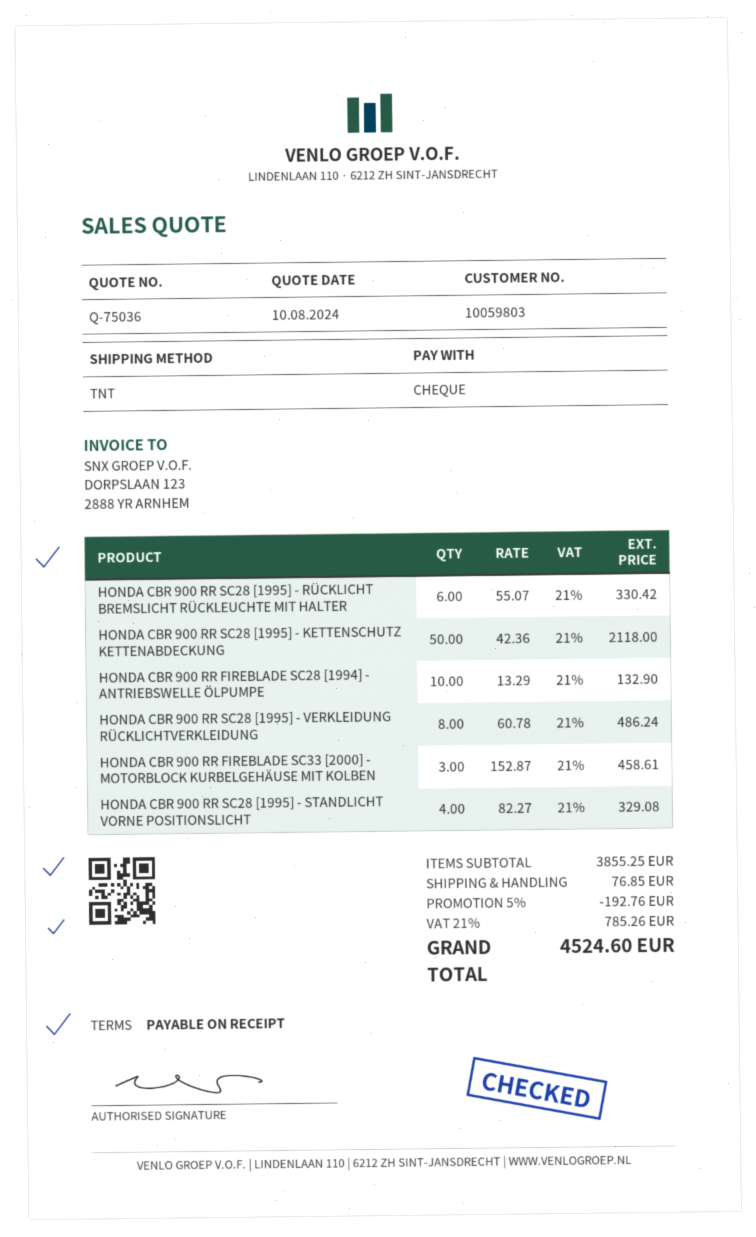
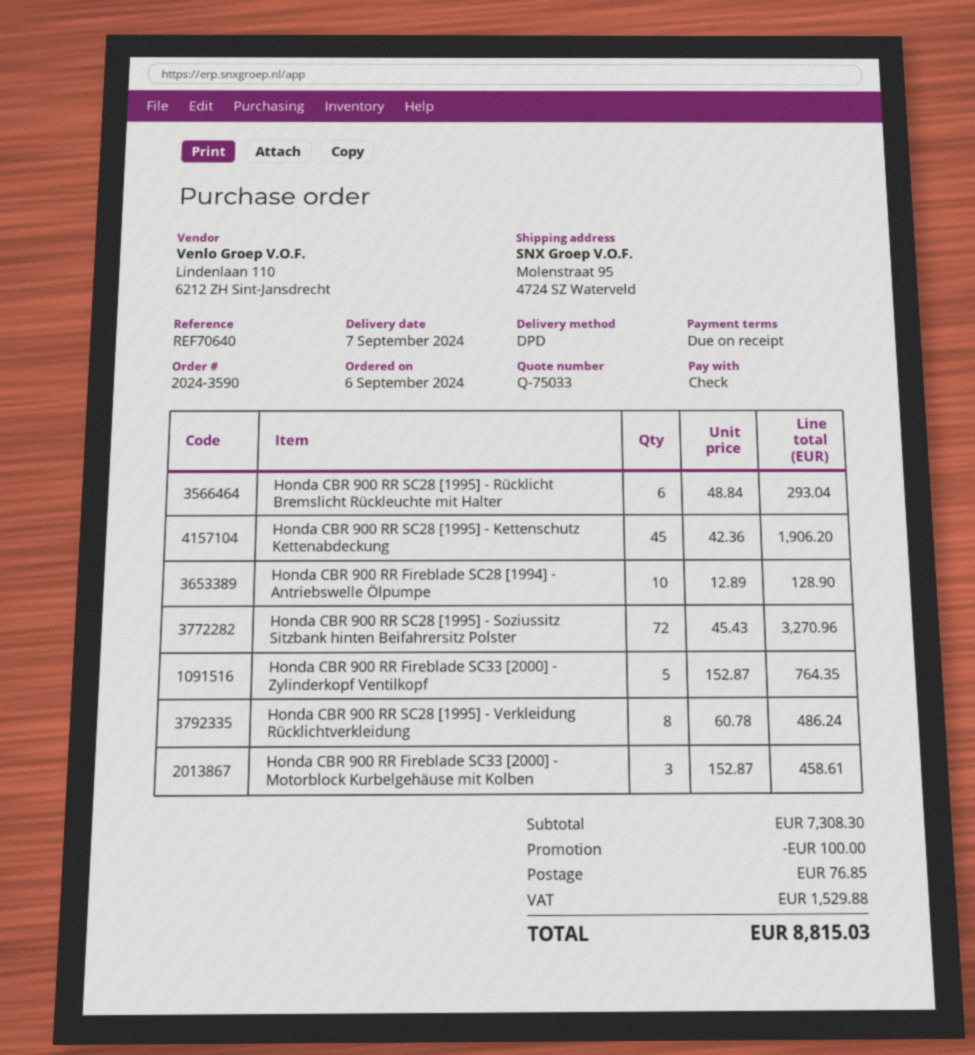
quote number: Q-75036 -> Q-75033
shipping method: TNT -> DPD
HONDA CBR 900 RR SC28 [1995] - RÜCKLICHT BREMSLICHT RÜCKLEUCHTE MIT HALTER: 6 x 55.07 = 330.42 -> 6 x 48.84 = 293.04
HONDA CBR 900 RR SC28 [1995] - KETTENSCHUTZ KETTENABDECKUNG: 50 x 42.36 = 2118.00 -> 45 x 42.36 = 1906.20
HONDA CBR 900 RR FIREBLADE SC28 [1994] - ANTRIEBSWELLE ÖLPUMPE: 10 x 13.29 = 132.90 -> 10 x 12.89 = 128.90
HONDA CBR 900 RR SC28 [1995] - STANDLICHT VORNE POSITIONSLICHT: 4 x 82.27 = 329.08 -> none
Honda CBR 900 RR SC28 [1995] - Soziussitz Sitzbank hinten Beifahrersitz Polster: none -> 72 x 45.43 = 3270.96
Honda CBR 900 RR Fireblade SC33 [2000] - Zylinderkopf Ventilkopf: none -> 5 x 152.87 = 764.35
subtotal: 3855.25 -> 7308.30
discount: 192.76 -> 100.00
tax: 785.26 -> 1529.88
total: 4524.60 -> 8815.03

